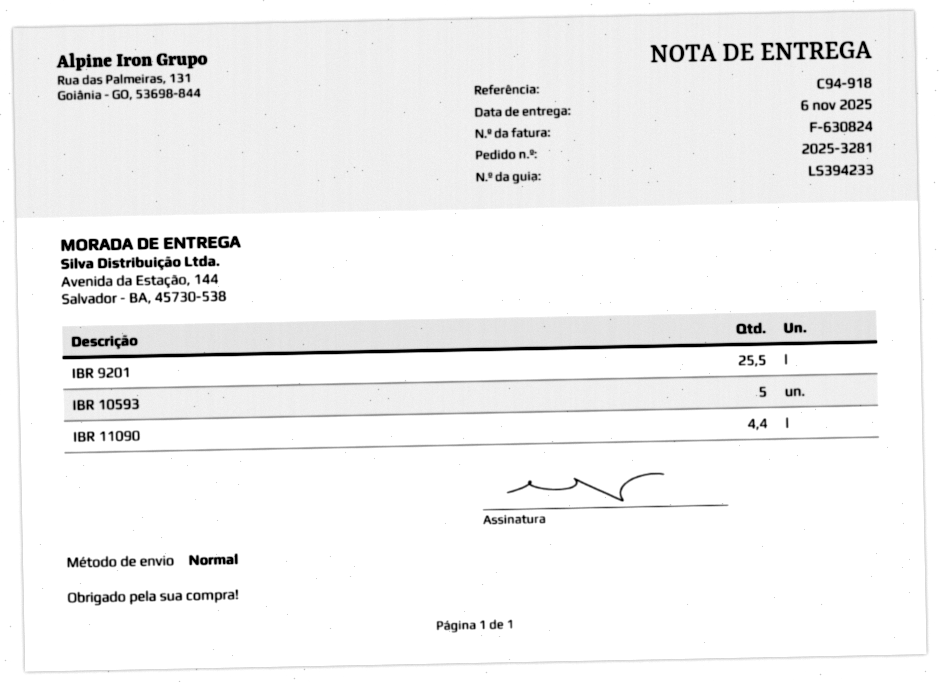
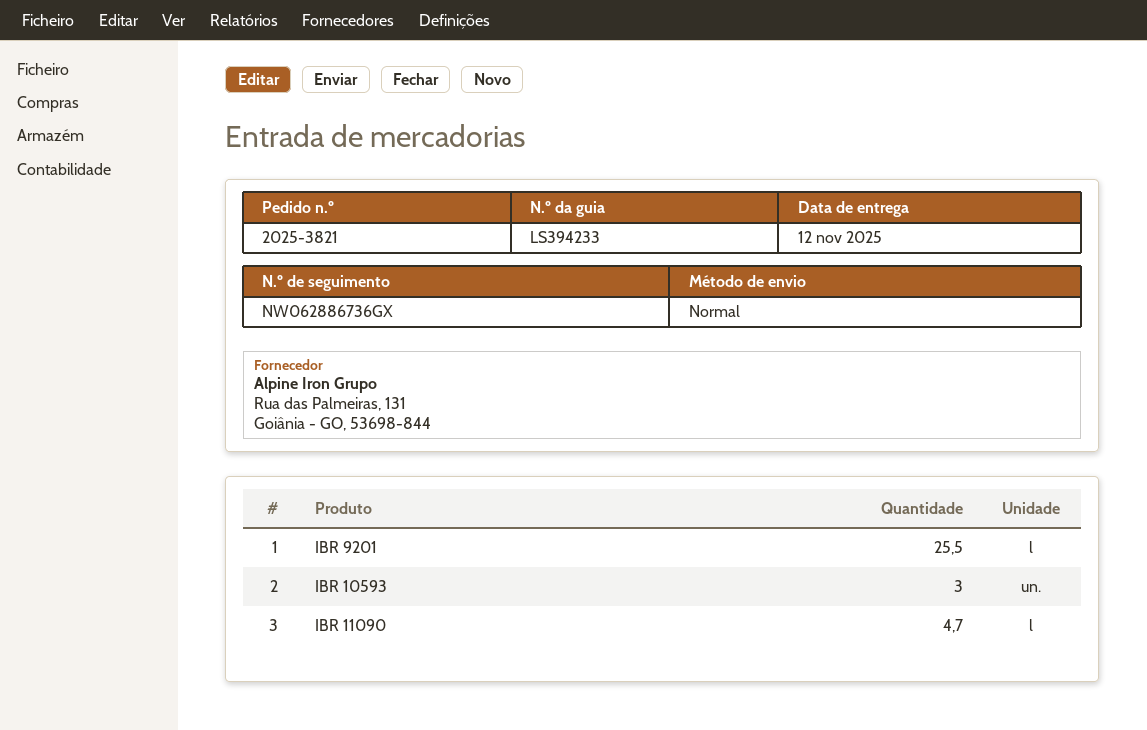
order number: 2025-3281 -> 2025-3821
delivery date: 2025-11-06 -> 2025-11-12
IBR 10593: 5 -> 3
IBR 11090: 4.4 -> 4.7

